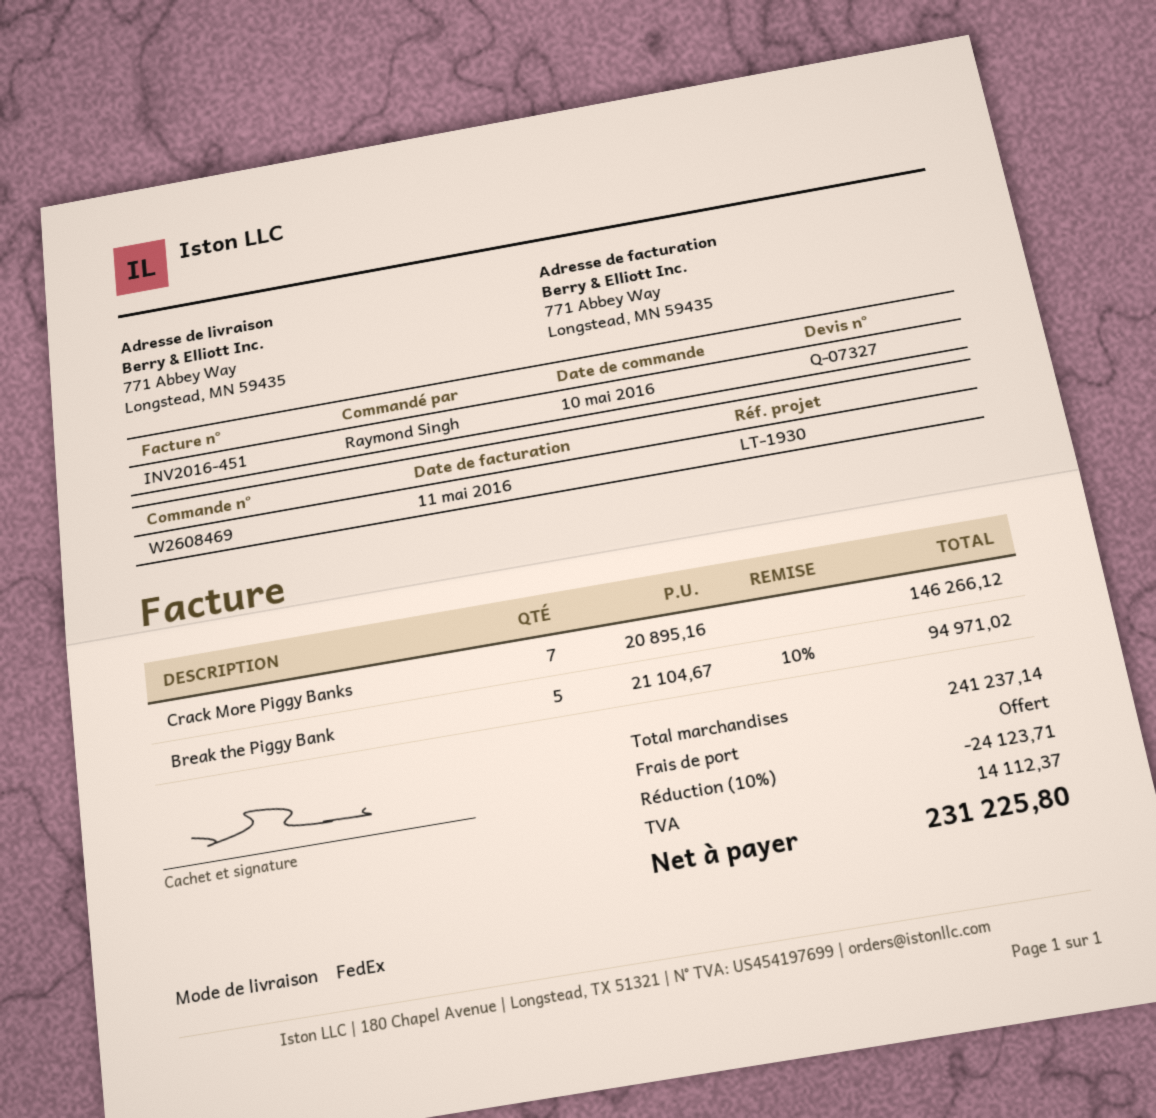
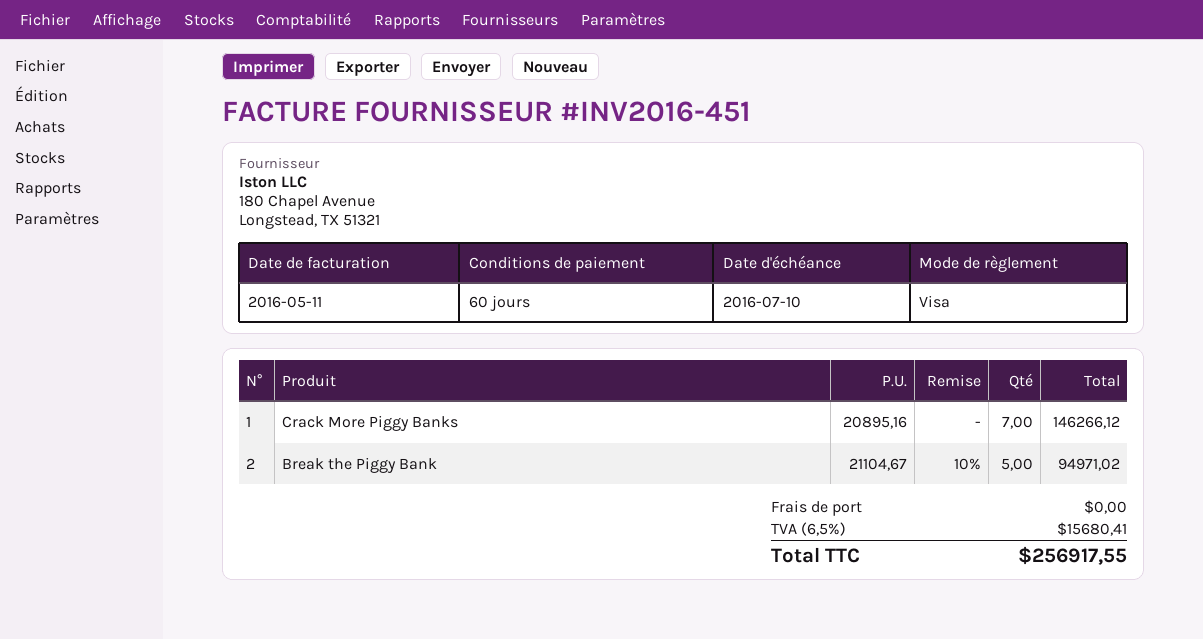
discount: 10% = 24123.71 -> none
tax: 14112.37 -> 15680.41
total: 231225.80 -> 256917.55

